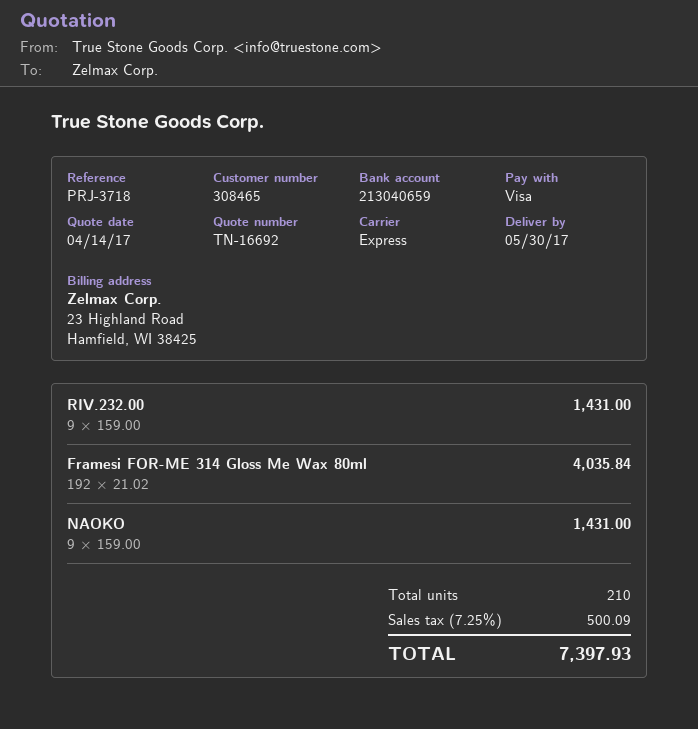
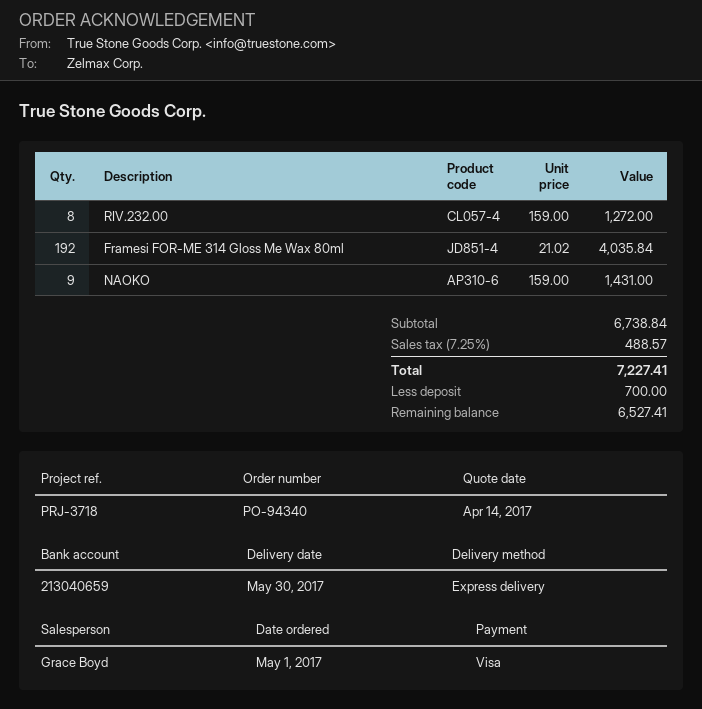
RIV.232.00: 9 x 159.00 = 1431.00 -> 8 x 159.00 = 1272.00
tax: 7.25% = 500.09 -> 7.25% = 488.57
total: 7397.93 -> 7227.41

